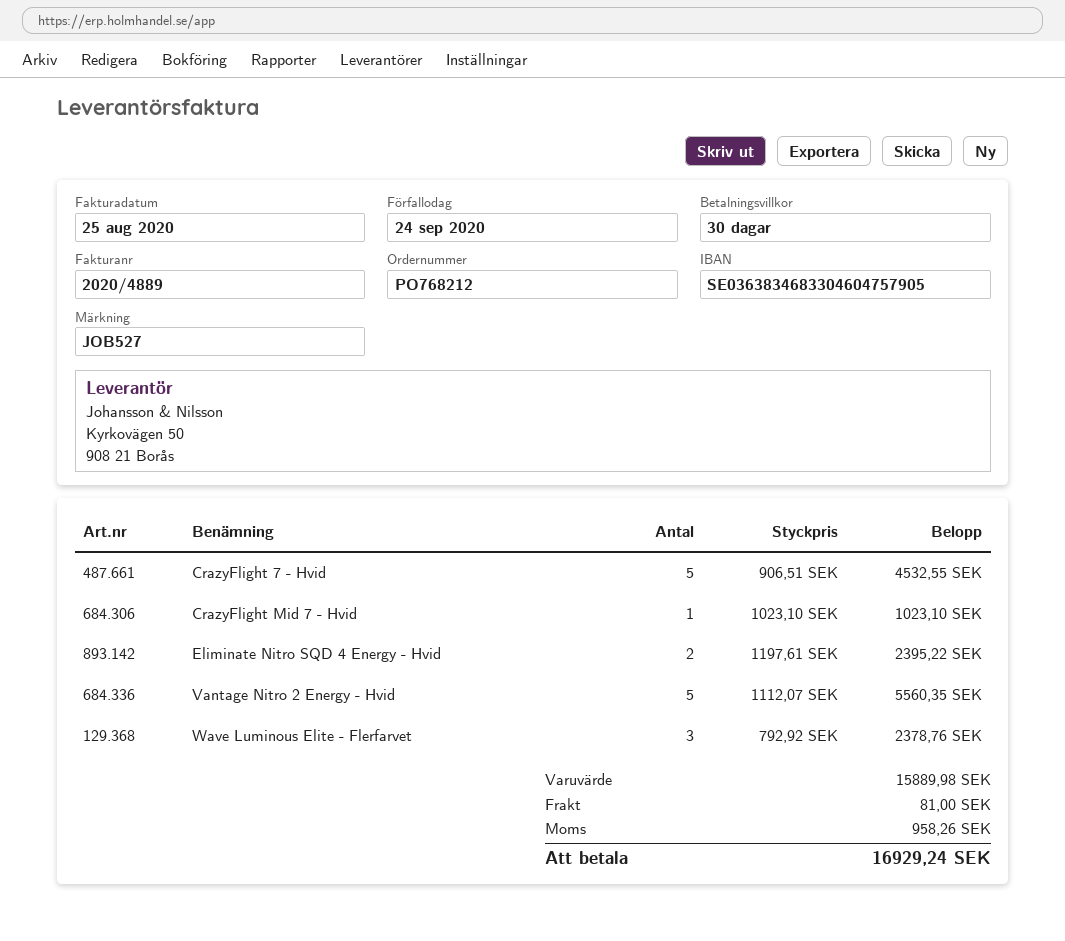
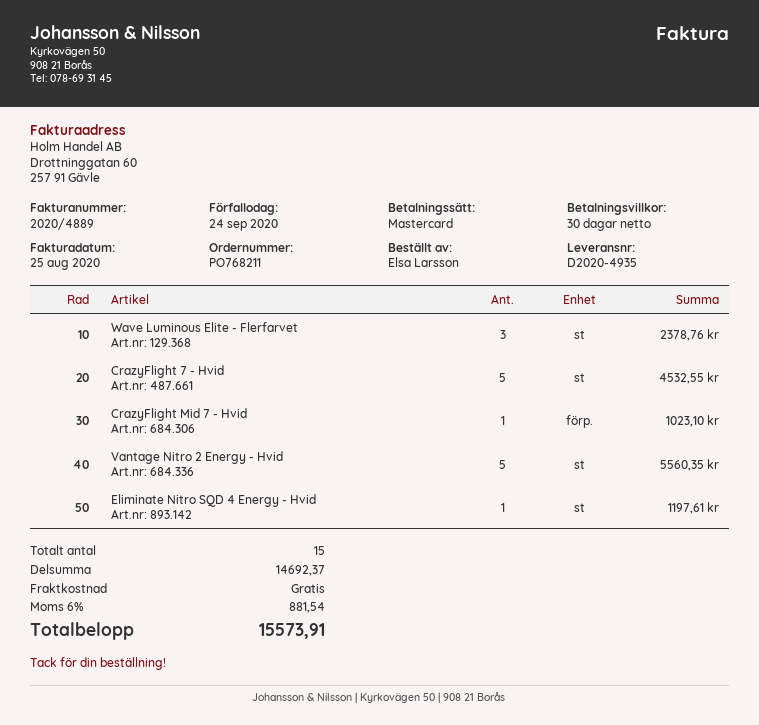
order number: PO768212 -> PO768211
Eliminate Nitro SQD 4 Energy - Hvid: 2 for 2395.22 -> 1 for 1197.61
subtotal: 15889.98 -> 14692.37
shipping: 81.00 -> 0.00
tax: 958.26 -> 881.54
total: 16929.24 -> 15573.91

